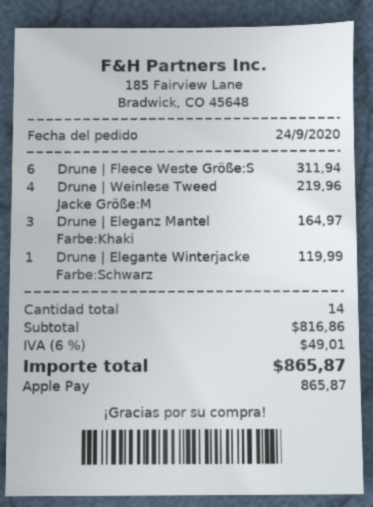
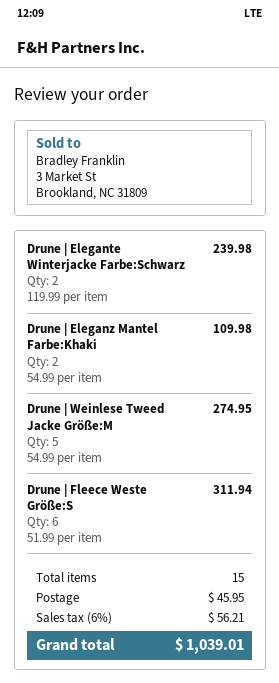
Drune | Weinlese Tweed Jacke Größe:M: 4 for 219.96 -> 5 for 274.95
Drune | Eleganz Mantel Farbe:Khaki: 3 for 164.97 -> 2 for 109.98
Drune | Elegante Winterjacke Farbe:Schwarz: 1 for 119.99 -> 2 for 239.98
total quantity: 14 -> 15
shipping: none -> 45.95
tax: 6% = 49.01 -> 6% = 56.21
total: 865.87 -> 1039.01

